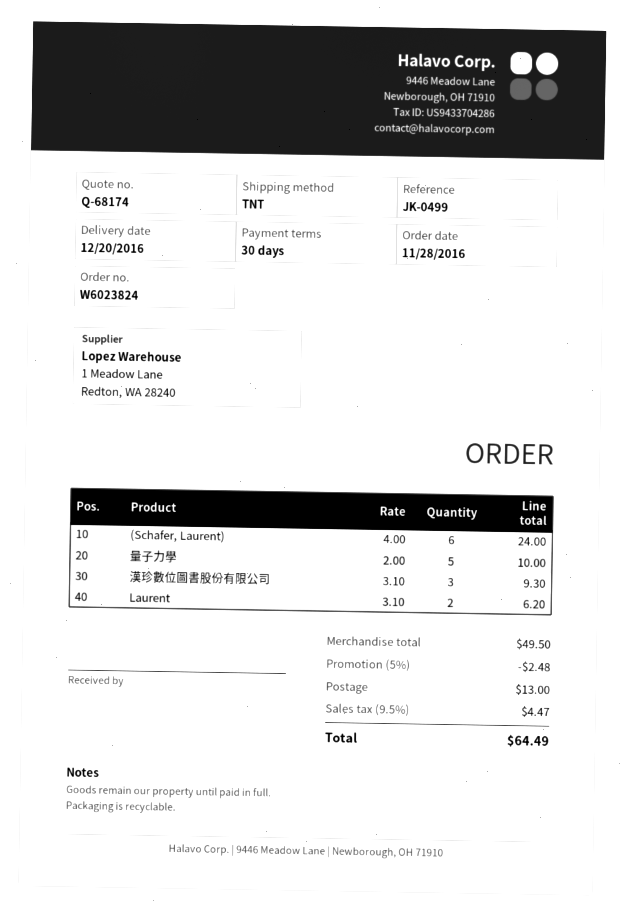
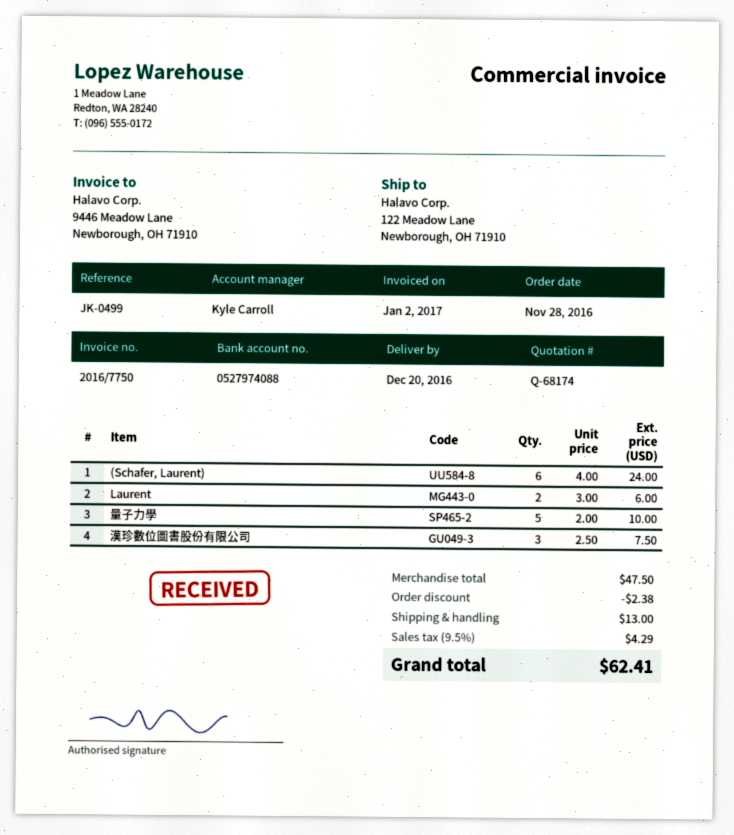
漢珍數位圖書股份有限公司: 3 x 3.10 = 9.30 -> 3 x 2.50 = 7.50
Laurent: 2 x 3.10 = 6.20 -> 2 x 3.00 = 6.00
subtotal: 49.50 -> 47.50
discount: 2.48 -> 2.38
tax: 9.5% = 4.47 -> 9.5% = 4.29
total: 64.49 -> 62.41

